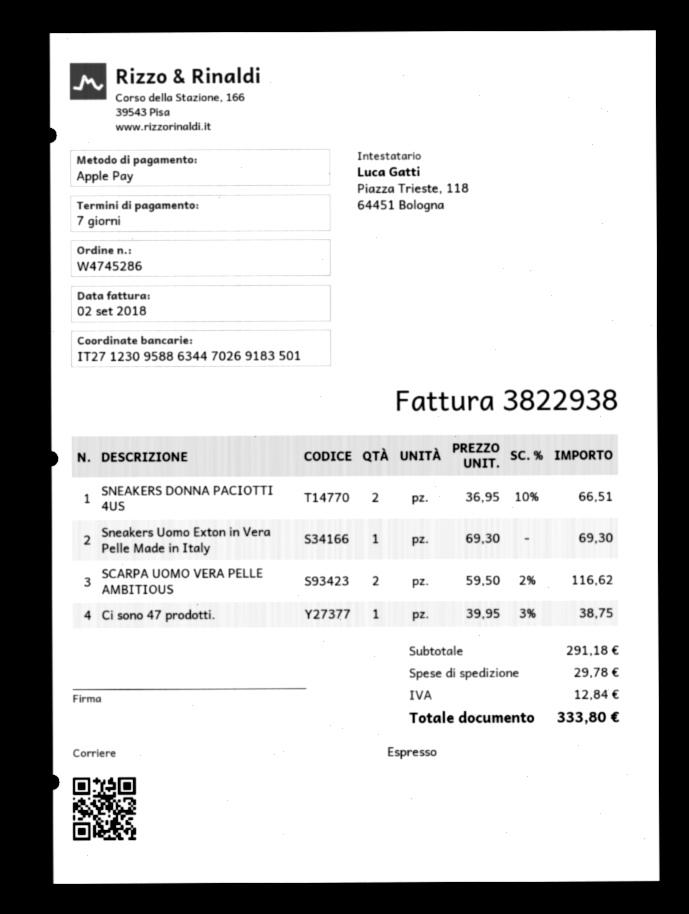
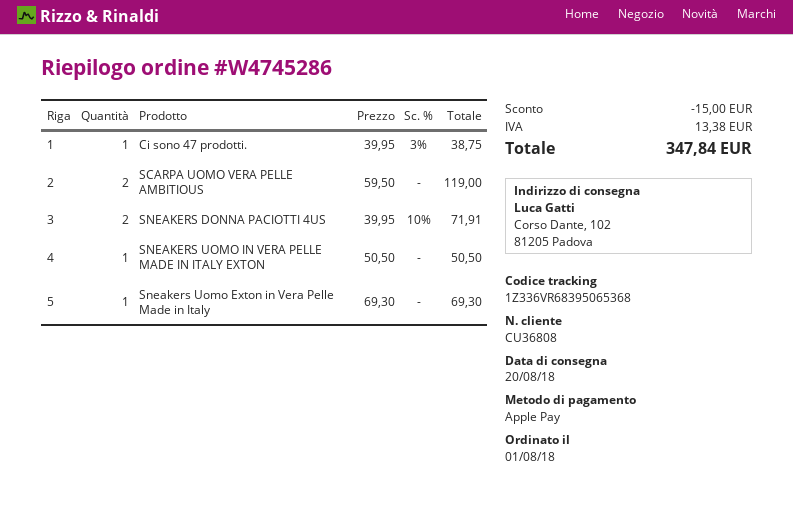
SNEAKERS DONNA PACIOTTI 4US: 2 x 36.95 - 10% = 66.51 -> 2 x 39.95 - 10% = 71.91
SCARPA UOMO VERA PELLE AMBITIOUS: 2 x 59.50 - 2% = 116.62 -> 2 x 59.50 = 119.00
SNEAKERS UOMO IN VERA PELLE MADE IN ITALY EXTON: none -> 1 x 50.50 = 50.50
discount: none -> 15.00
shipping: 29.78 -> none
tax: 12.84 -> 13.38
total: 333.80 -> 347.84

